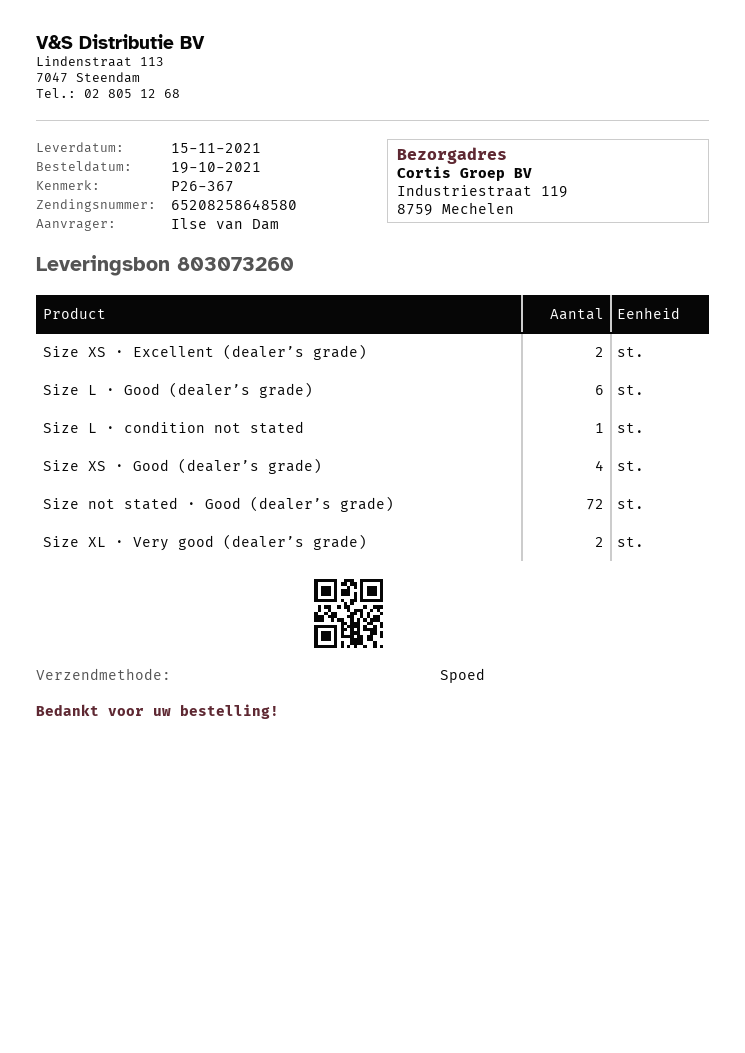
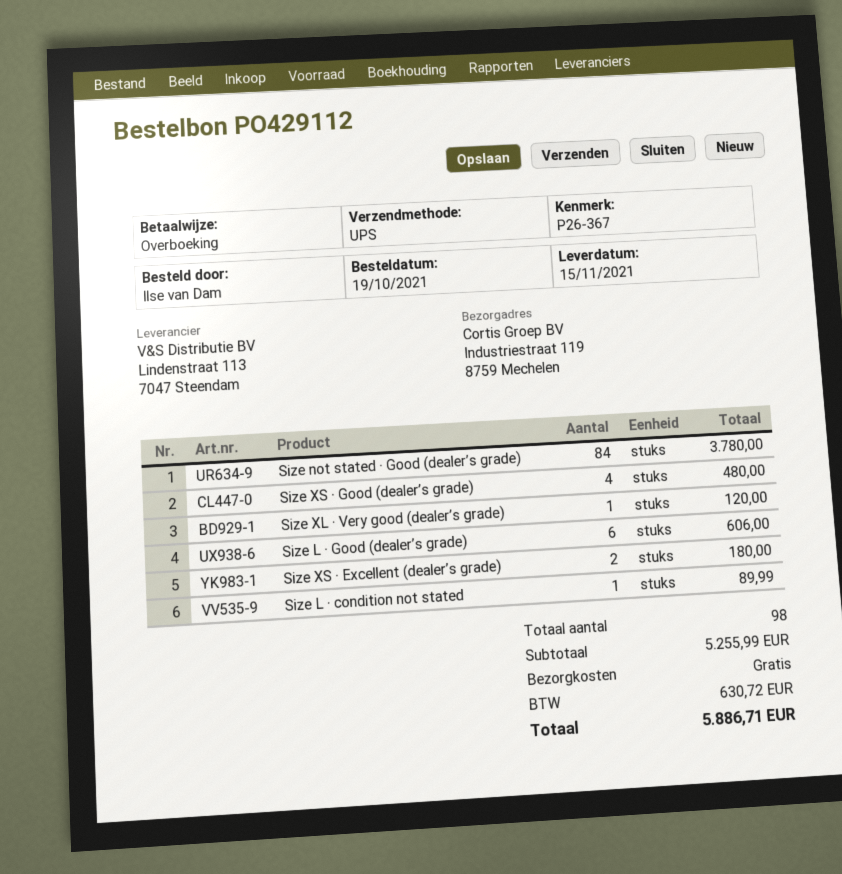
shipping method: express -> UPS
Size not stated · Good (dealer’s grade): 72 -> 84
Size XL · Very good (dealer’s grade): 2 -> 1

